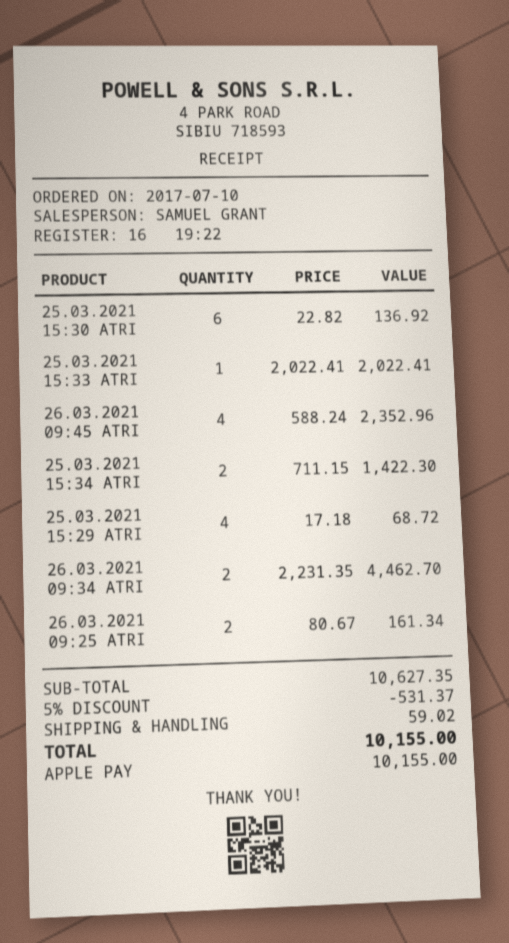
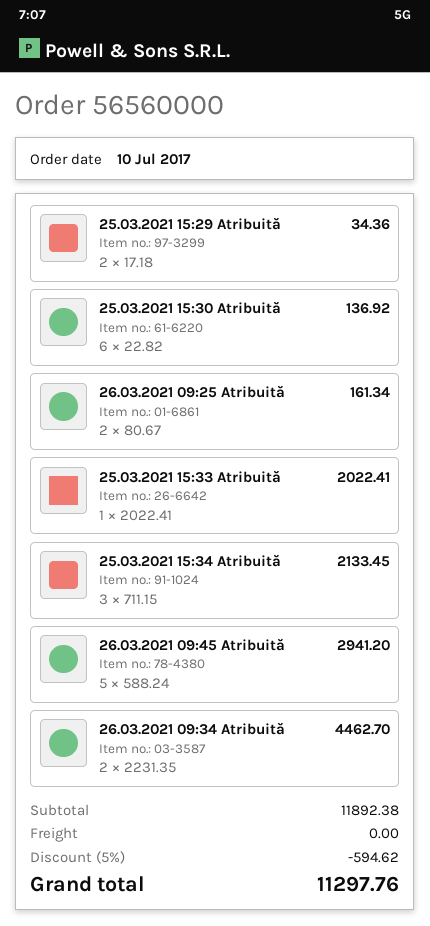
26.03.2021 09:45 ATRI: 4 x 588.24 = 2352.96 -> 5 x 588.24 = 2941.20
25.03.2021 15:34 ATRI: 2 x 711.15 = 1422.30 -> 3 x 711.15 = 2133.45
25.03.2021 15:29 ATRI: 4 x 17.18 = 68.72 -> 2 x 17.18 = 34.36
subtotal: 10627.35 -> 11892.38
discount: 5% = 531.37 -> 5% = 594.62
shipping: 59.02 -> 0.00
total: 10155.00 -> 11297.76

